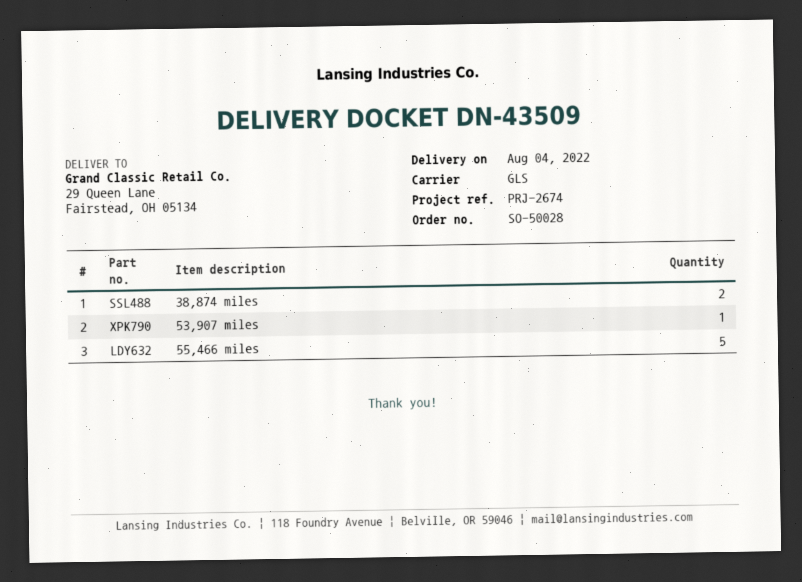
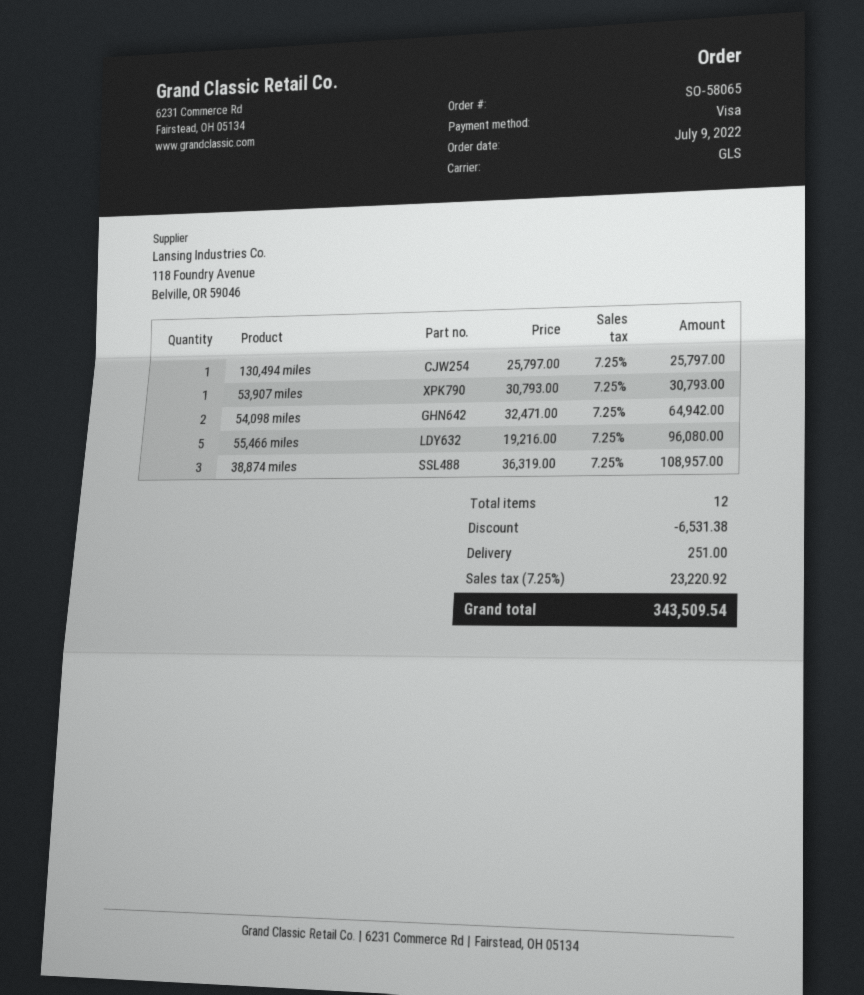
order number: SO-50028 -> SO-58065
38,874 miles: 2 -> 3
130,494 miles: none -> 1
54,098 miles: none -> 2

